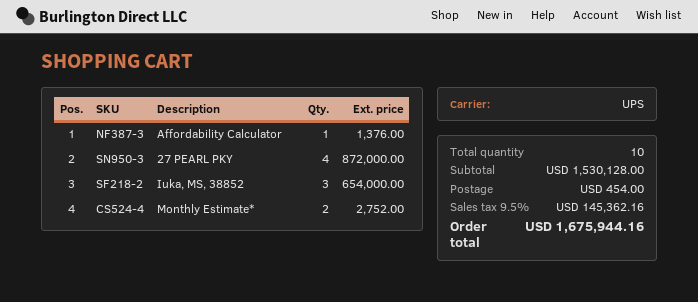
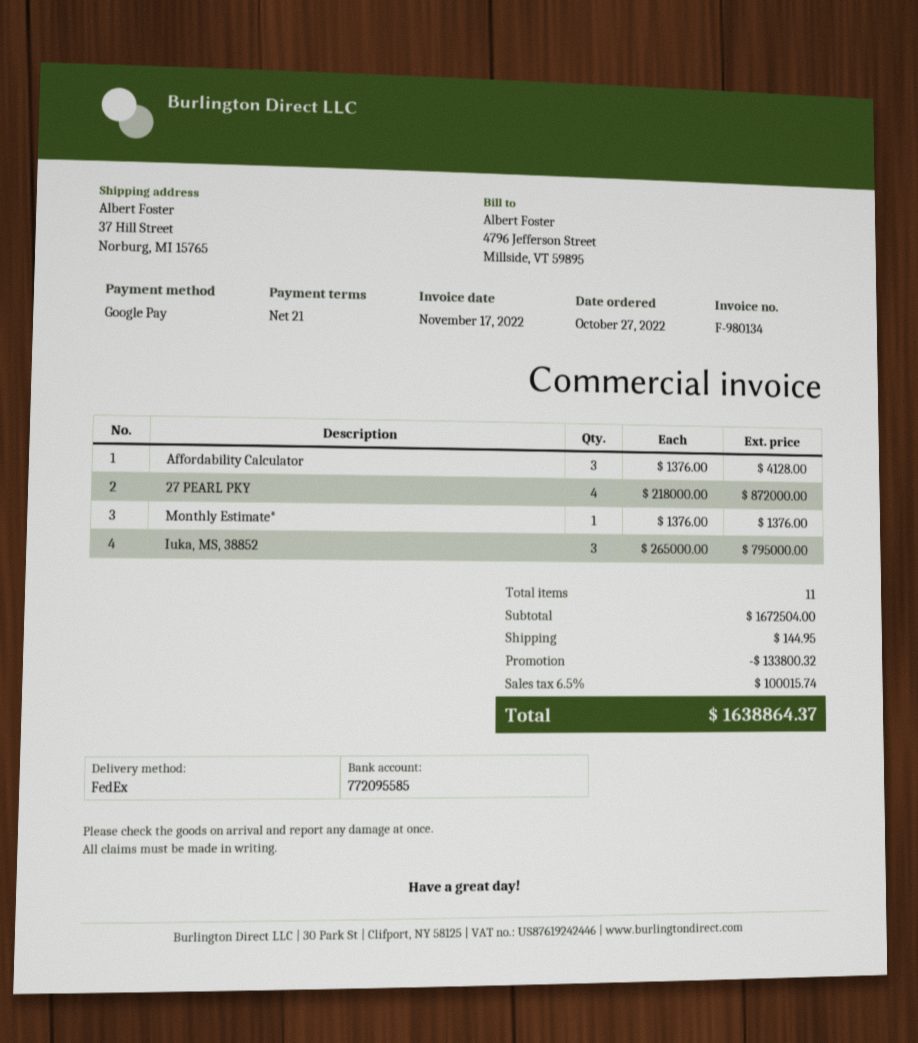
shipping method: UPS -> FedEx
Affordability Calculator: 1 for 1376.00 -> 3 for 4128.00
Iuka, MS, 38852: 3 for 654000.00 -> 3 for 795000.00
Monthly Estimate*: 2 for 2752.00 -> 1 for 1376.00
total quantity: 10 -> 11
subtotal: 1530128.00 -> 1672504.00
discount: none -> 133800.32
shipping: 454.00 -> 144.95
tax: 9.5% = 145362.16 -> 6.5% = 100015.74
total: 1675944.16 -> 1638864.37

